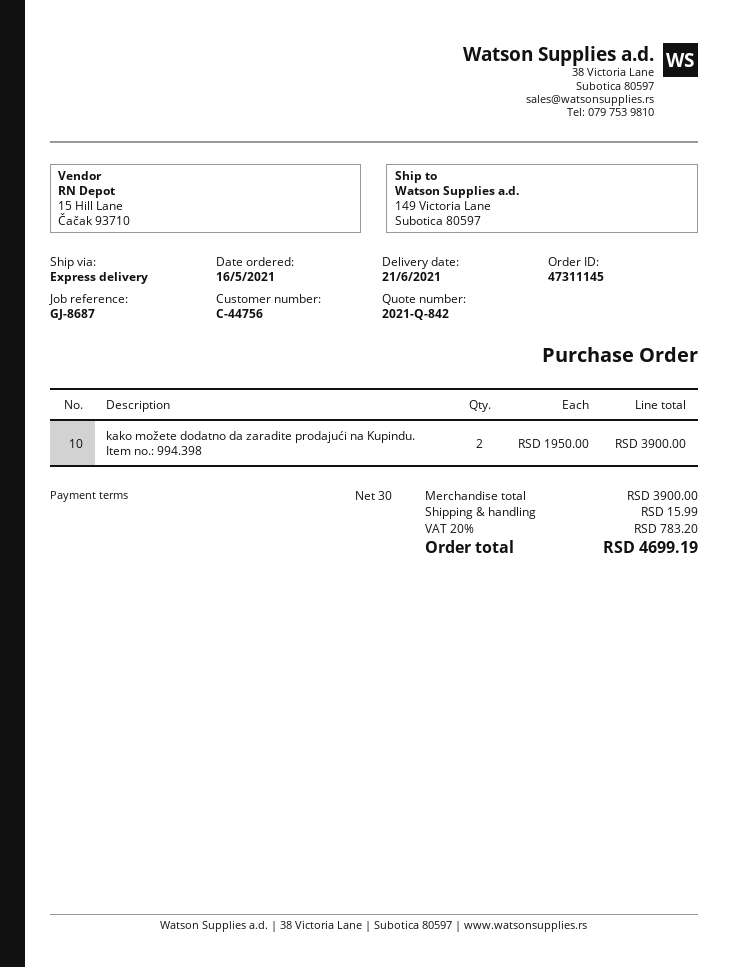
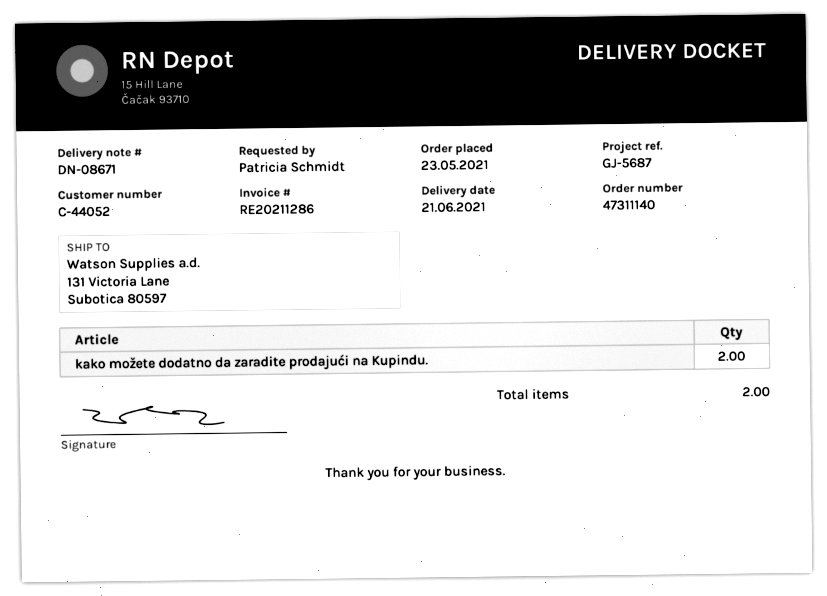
order number: 47311145 -> 47311140
order date: 2021-05-16 -> 2021-05-23
customer number: C-44756 -> C-44052
reference: GJ-8687 -> GJ-5687
ship to: 149 Victoria Lane, Subotica 80597 -> 131 Victoria Lane, Subotica 80597

